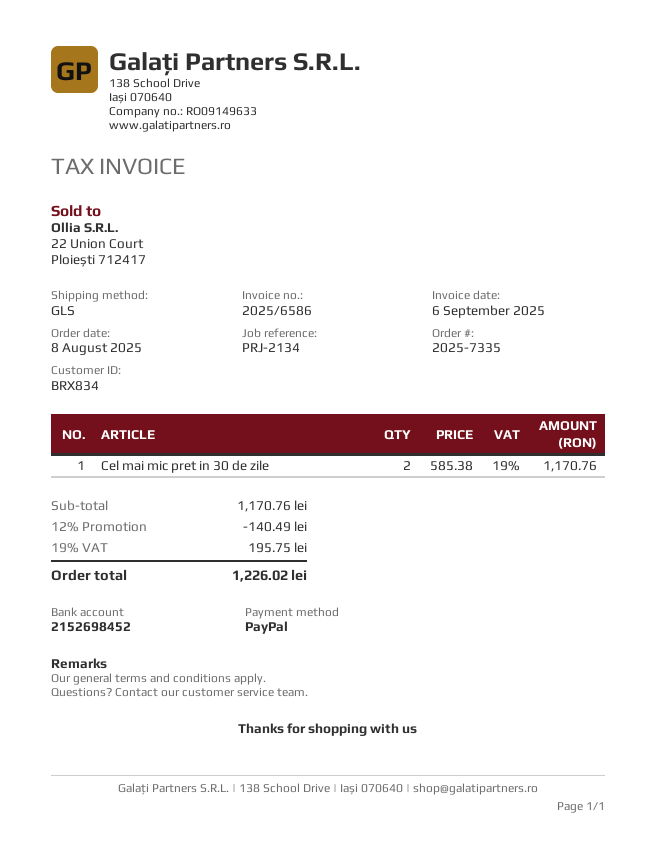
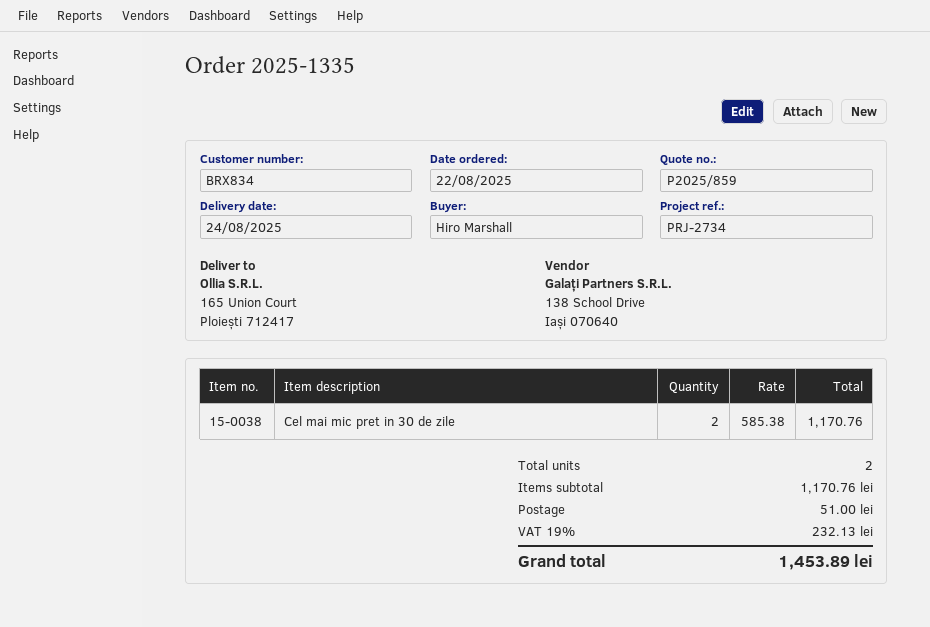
order number: 2025-7335 -> 2025-1335
order date: 2025-08-08 -> 2025-08-22
reference: PRJ-2134 -> PRJ-2734
discount: 12% = 140.49 -> none
shipping: none -> 51.00
tax: 19% = 195.75 -> 19% = 232.13
total: 1226.02 -> 1453.89

